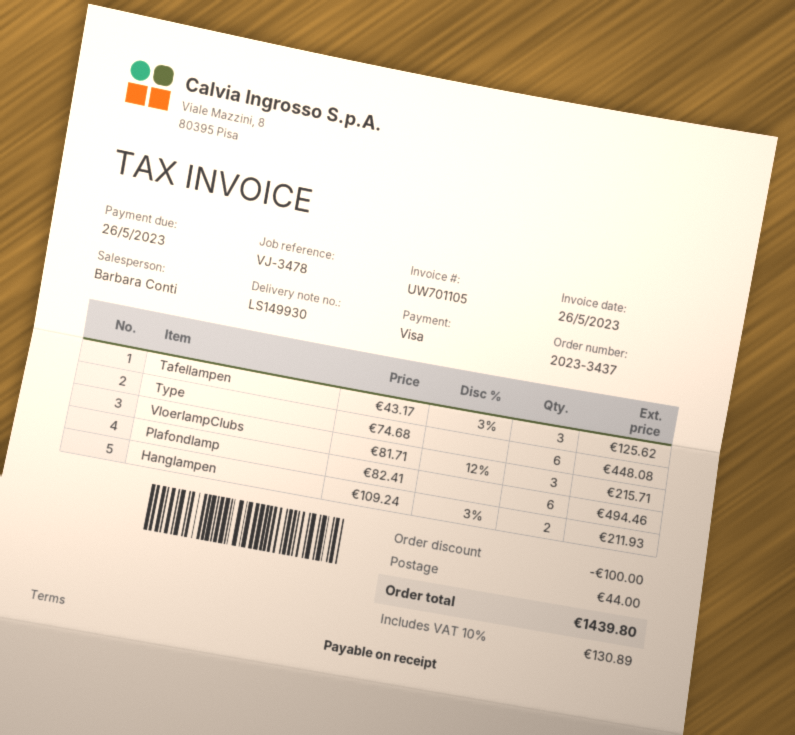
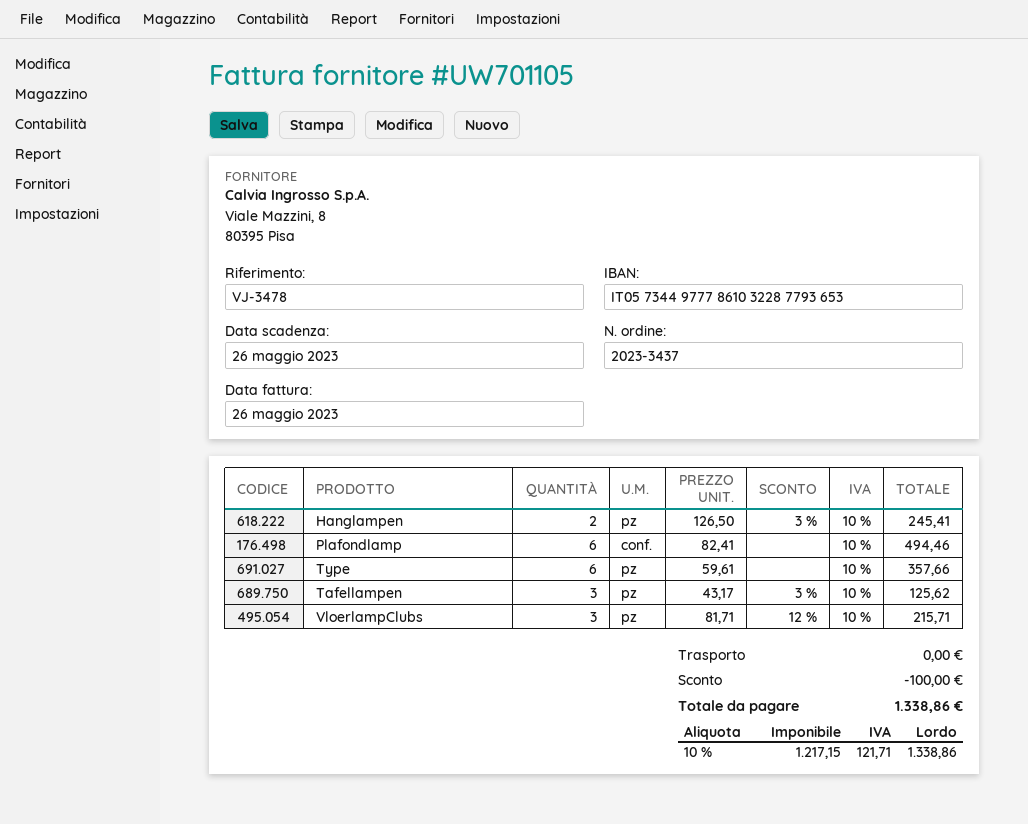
Type: 6 x 74.68 = 448.08 -> 6 x 59.61 = 357.66
Hanglampen: 2 x 109.24 - 3% = 211.93 -> 2 x 126.50 - 3% = 245.41
shipping: 44.00 -> 0.00
tax: 10% = 130.89 -> 10% = 121.71
total: 1439.80 -> 1338.86

